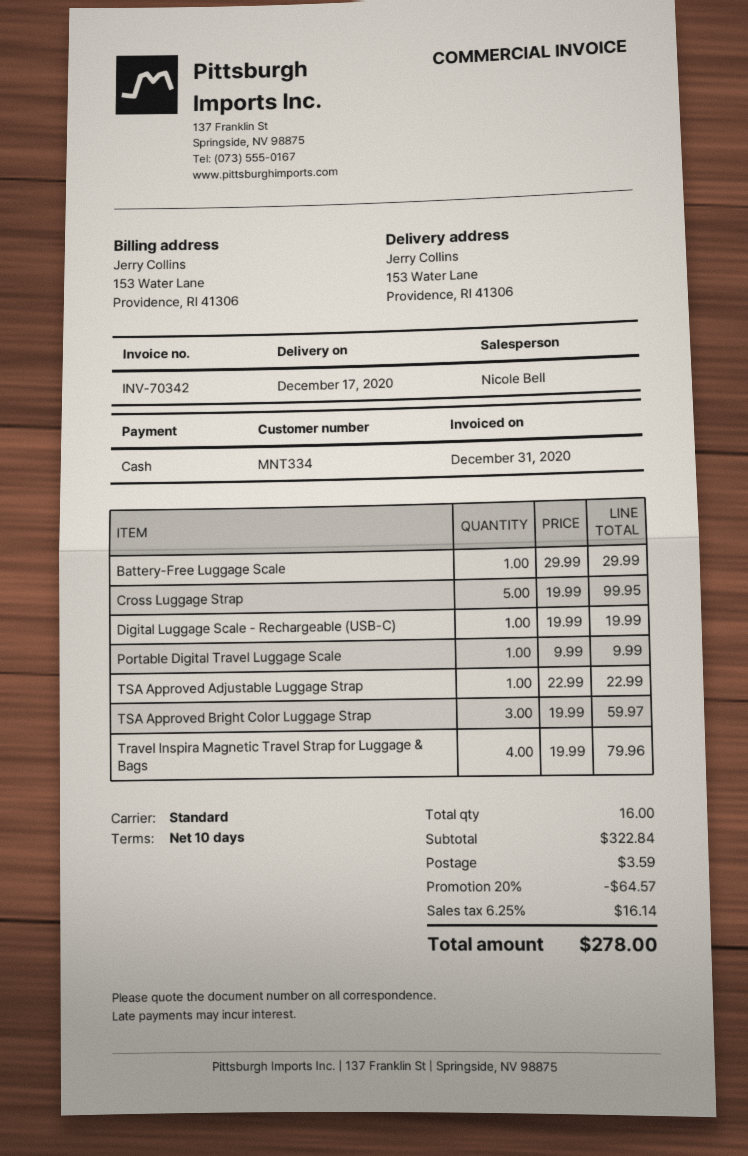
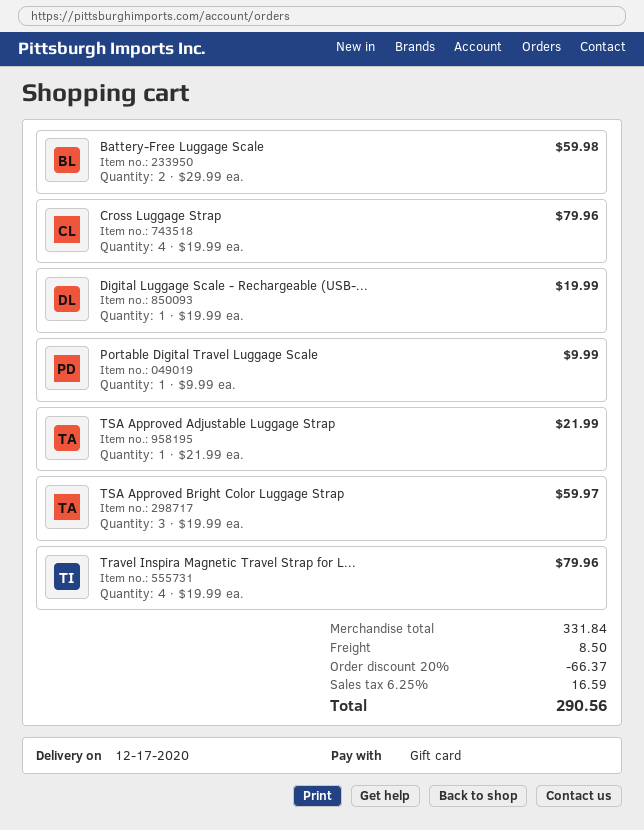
payment method: cash -> gift card
Battery-Free Luggage Scale: 1 x 29.99 = 29.99 -> 2 x 29.99 = 59.98
Cross Luggage Strap: 5 x 19.99 = 99.95 -> 4 x 19.99 = 79.96
TSA Approved Adjustable Luggage Strap: 1 x 22.99 = 22.99 -> 1 x 21.99 = 21.99
subtotal: 322.84 -> 331.84
discount: 20% = 64.57 -> 20% = 66.37
shipping: 3.59 -> 8.50
tax: 6.25% = 16.14 -> 6.25% = 16.59
total: 278.00 -> 290.56

